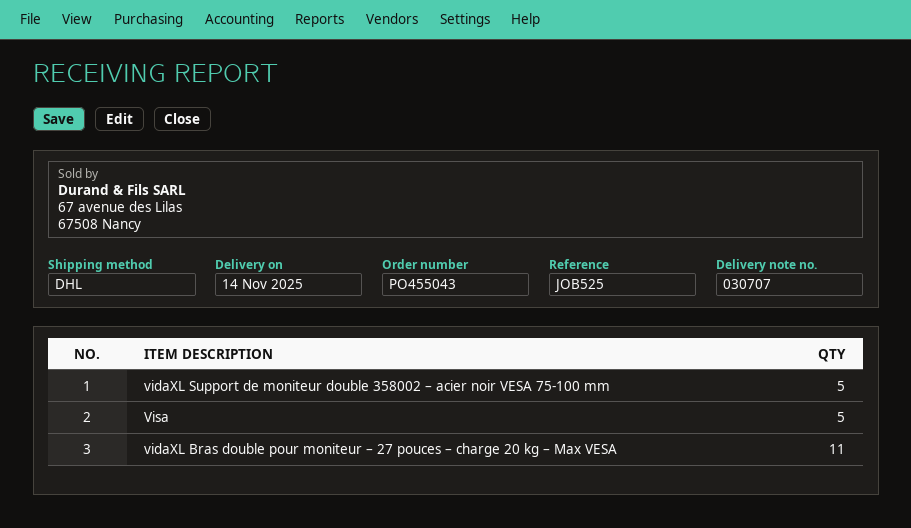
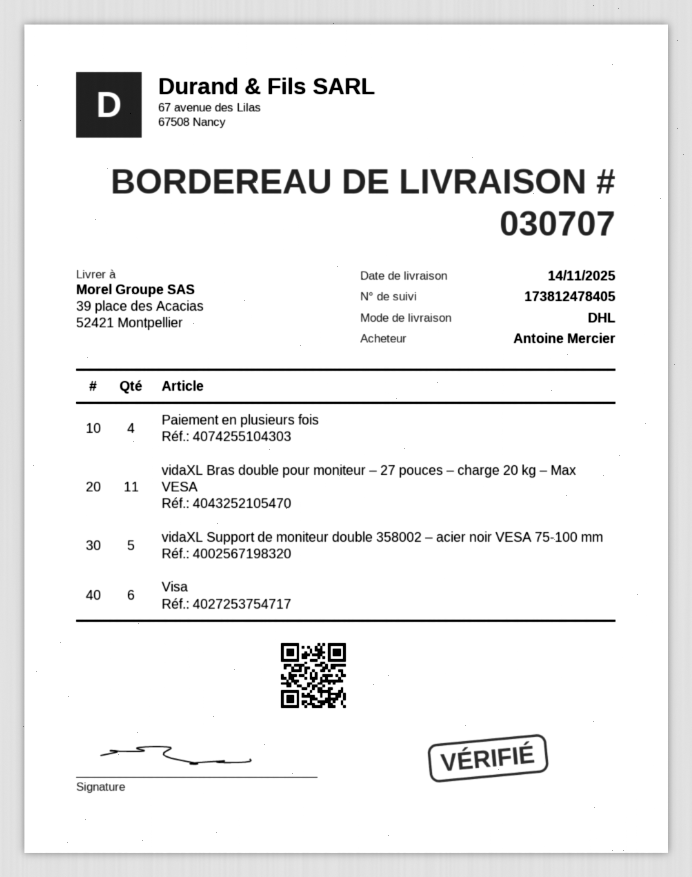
Visa: 5 -> 6
Paiement en plusieurs fois: none -> 4

